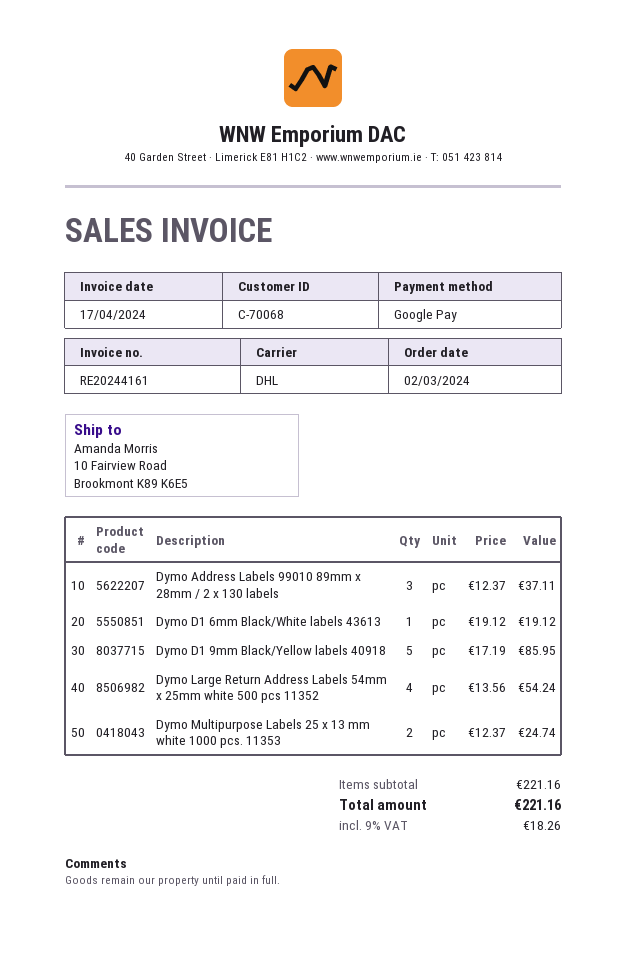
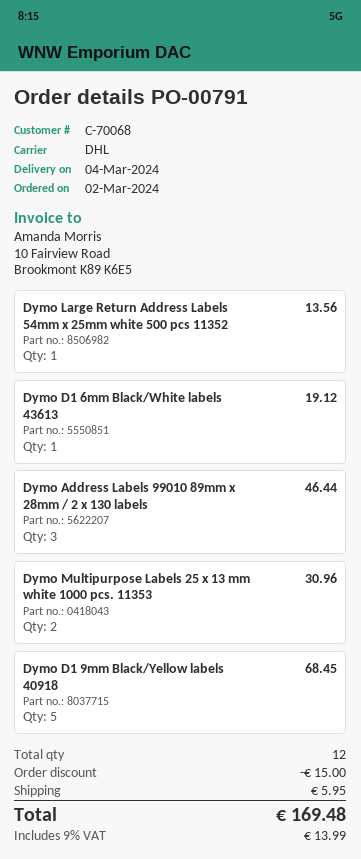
Dymo Address Labels 99010 89mm x 28mm / 2 x 130 labels: 3 for 37.11 -> 3 for 46.44
Dymo D1 9mm Black/Yellow labels 40918: 5 for 85.95 -> 5 for 68.45
Dymo Large Return Address Labels 54mm x 25mm white 500 pcs 11352: 4 for 54.24 -> 1 for 13.56
Dymo Multipurpose Labels 25 x 13 mm white 1000 pcs. 11353: 2 for 24.74 -> 2 for 30.96
discount: none -> 15.00
shipping: none -> 5.95
tax: 9% = 18.26 -> 9% = 13.99
total: 221.16 -> 169.48

